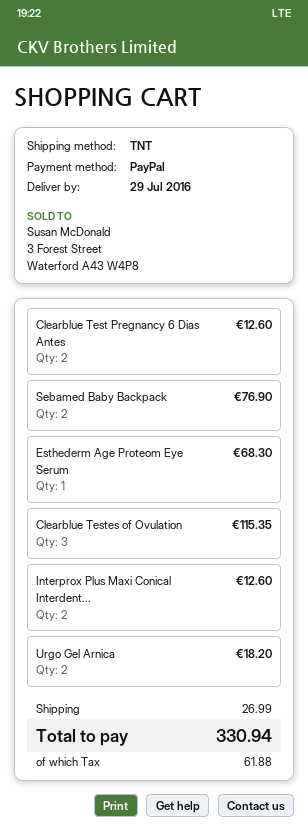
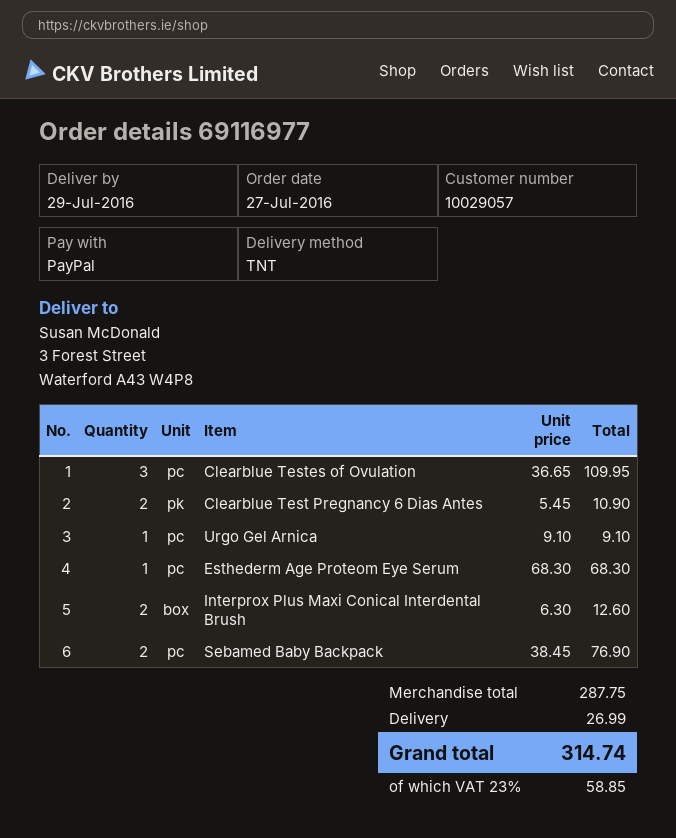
Clearblue Test Pregnancy 6 Dias Antes: 2 for 12.60 -> 2 for 10.90
Clearblue Testes of Ovulation: 3 for 115.35 -> 3 for 109.95
Urgo Gel Arnica: 2 for 18.20 -> 1 for 9.10
tax: 61.88 -> 58.85
total: 330.94 -> 314.74

